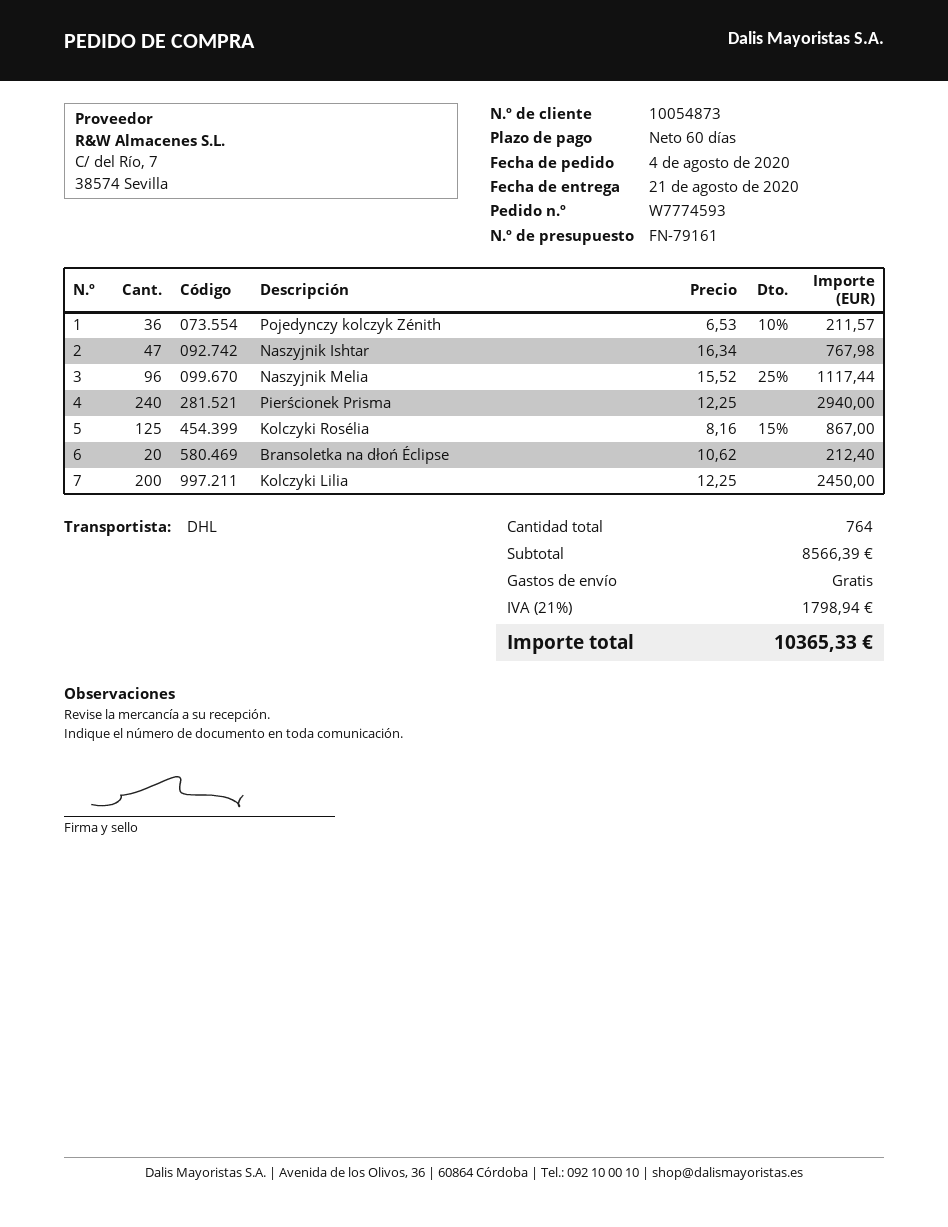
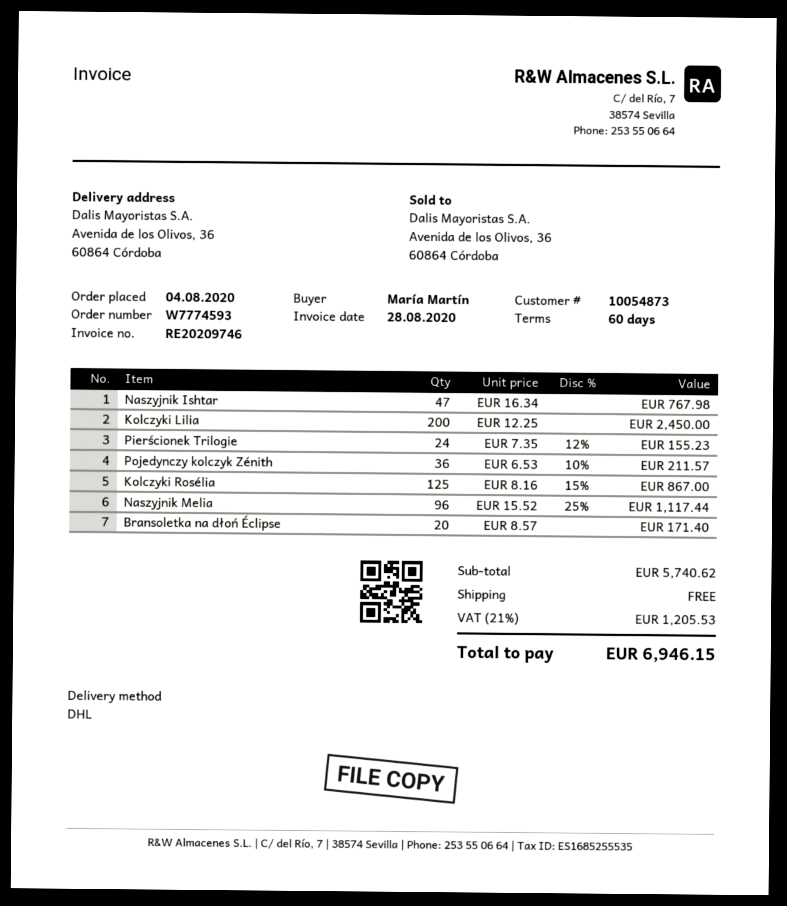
Pierścionek Prisma: 240 x 12.25 = 2940.00 -> none
Bransoletka na dłoń Éclipse: 20 x 10.62 = 212.40 -> 20 x 8.57 = 171.40
Pierścionek Trilogie: none -> 24 x 7.35 - 12% = 155.23
subtotal: 8566.39 -> 5740.62
tax: 21% = 1798.94 -> 21% = 1205.53
total: 10365.33 -> 6946.15

